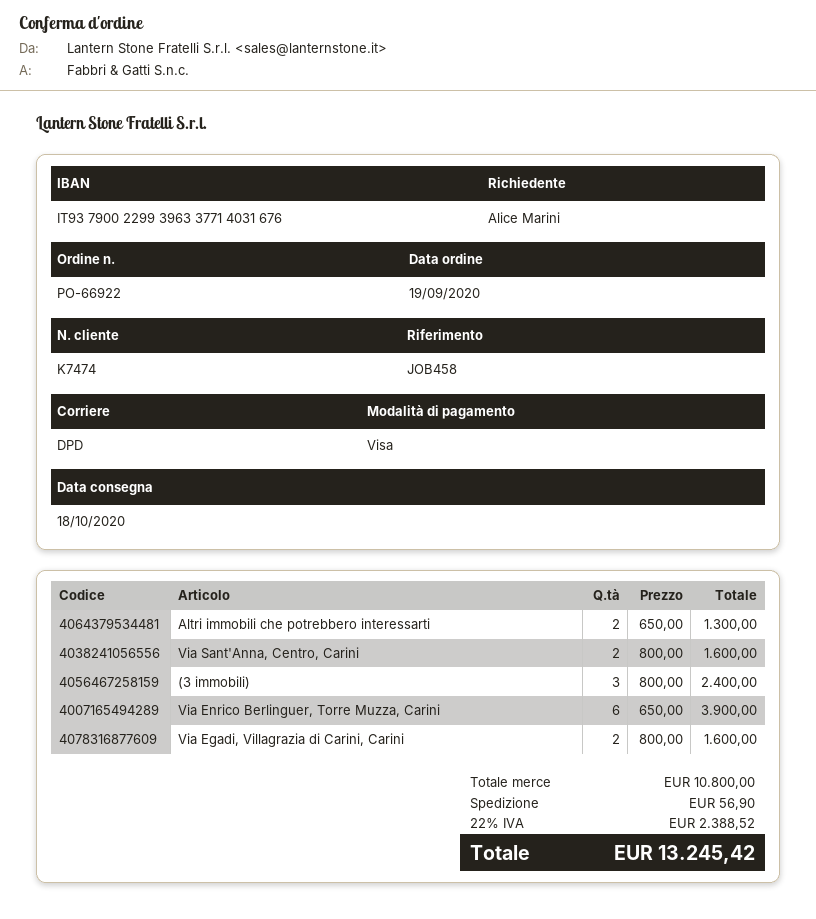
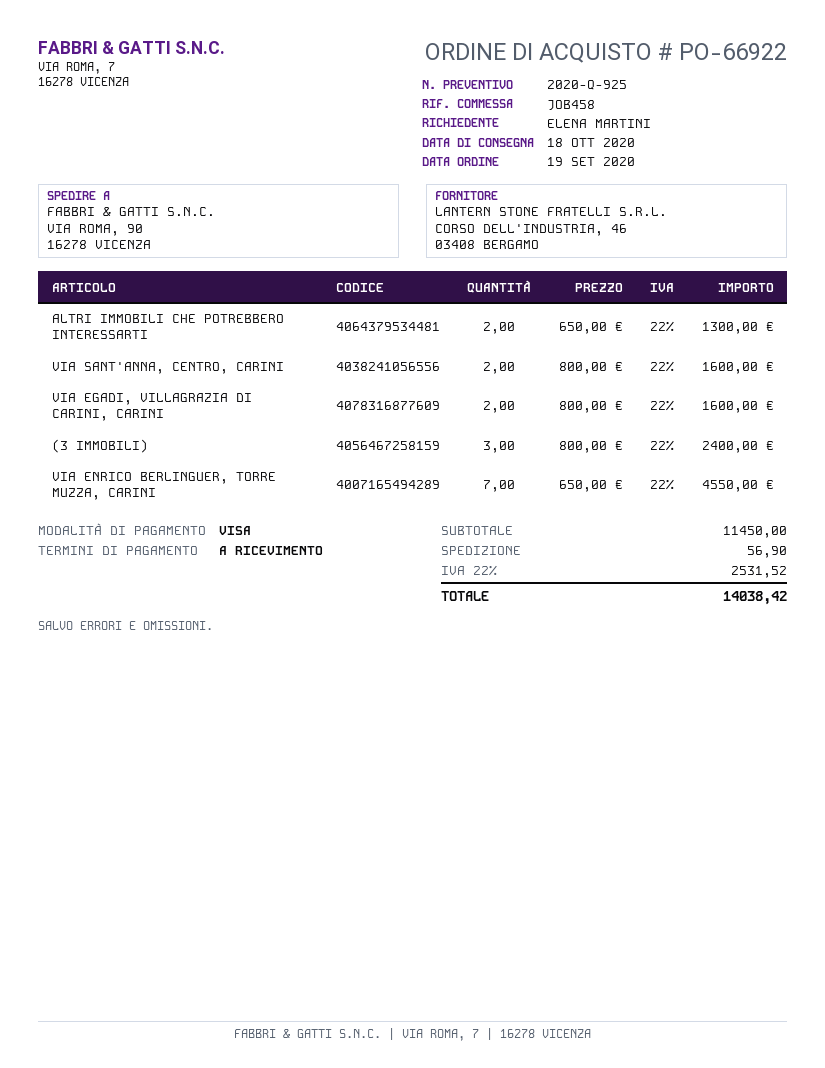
ordered by: Alice Marini -> ELENA MARTINI
Via Enrico Berlinguer, Torre Muzza, Carini: 6 x 650.00 = 3900.00 -> 7 x 650.00 = 4550.00
subtotal: 10800.00 -> 11450.00
tax: 22% = 2388.52 -> 22% = 2531.52
total: 13245.42 -> 14038.42

